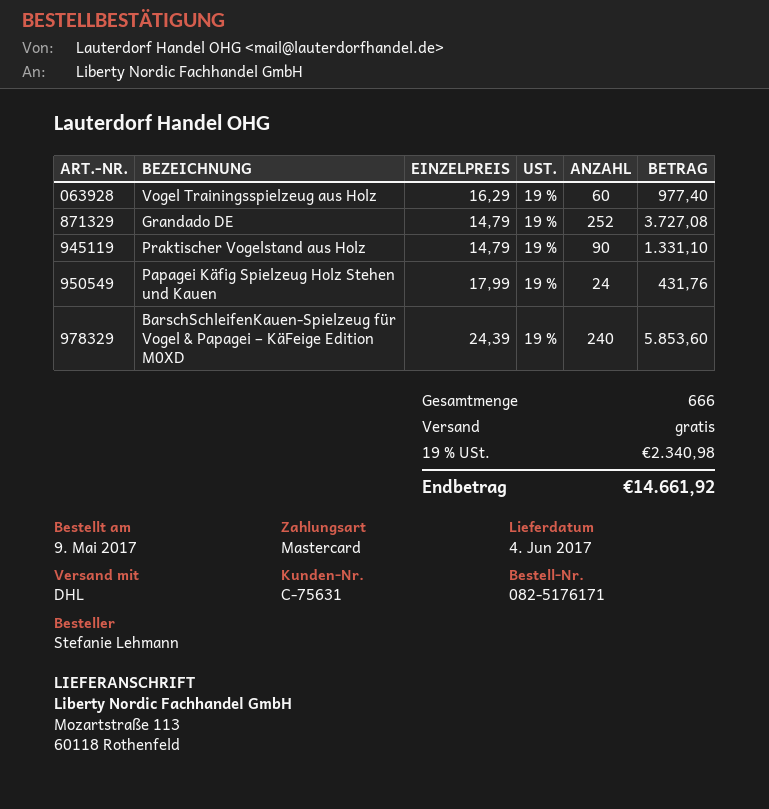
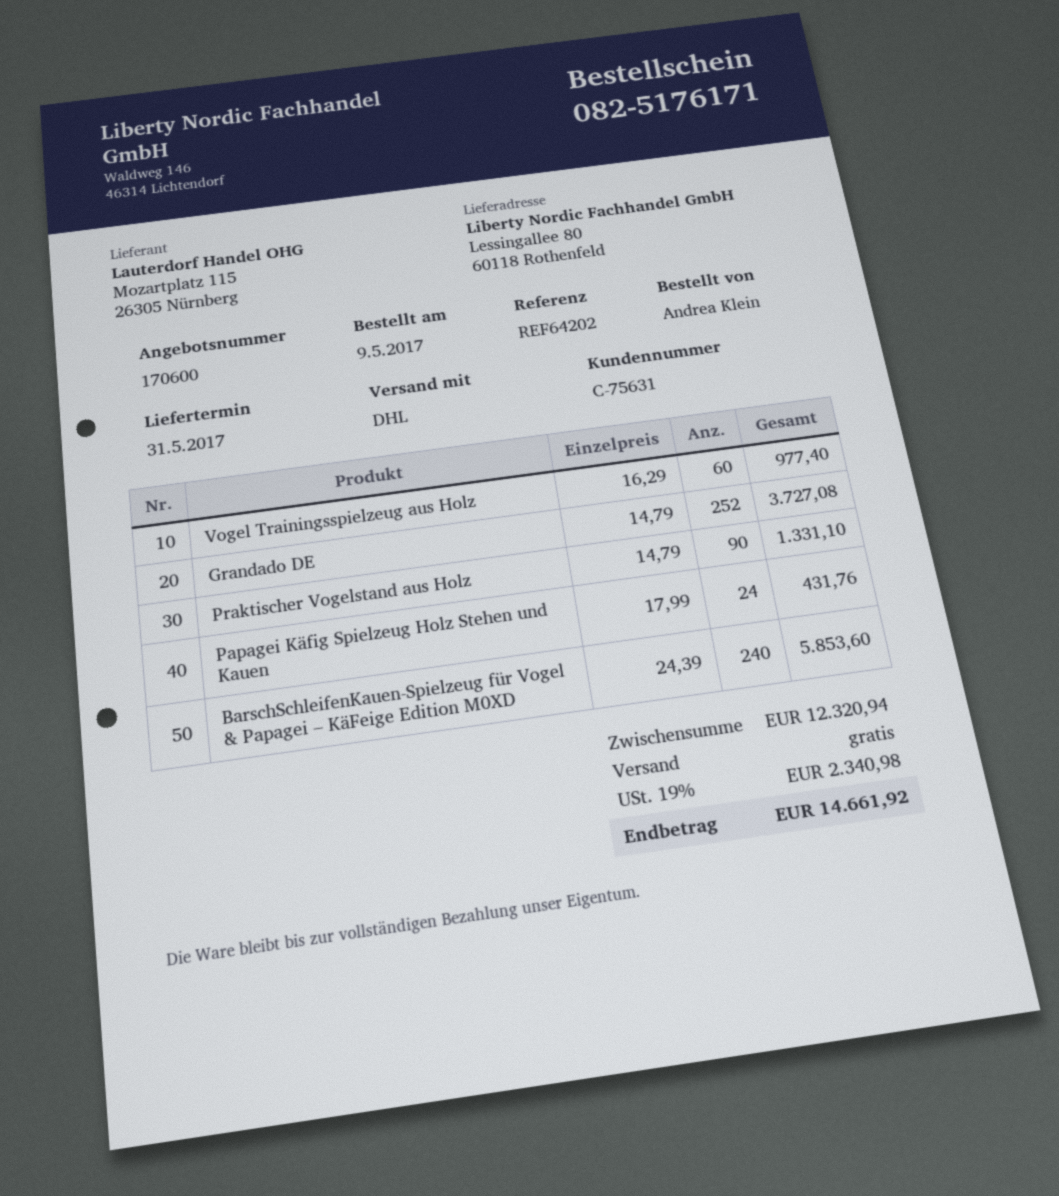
delivery date: 2017-06-04 -> 2017-05-31
ordered by: Stefanie Lehmann -> Andrea Klein
ship to: Mozartstraße 113, 60118 Rothenfeld -> Lessingallee 80, 60118 Rothenfeld

